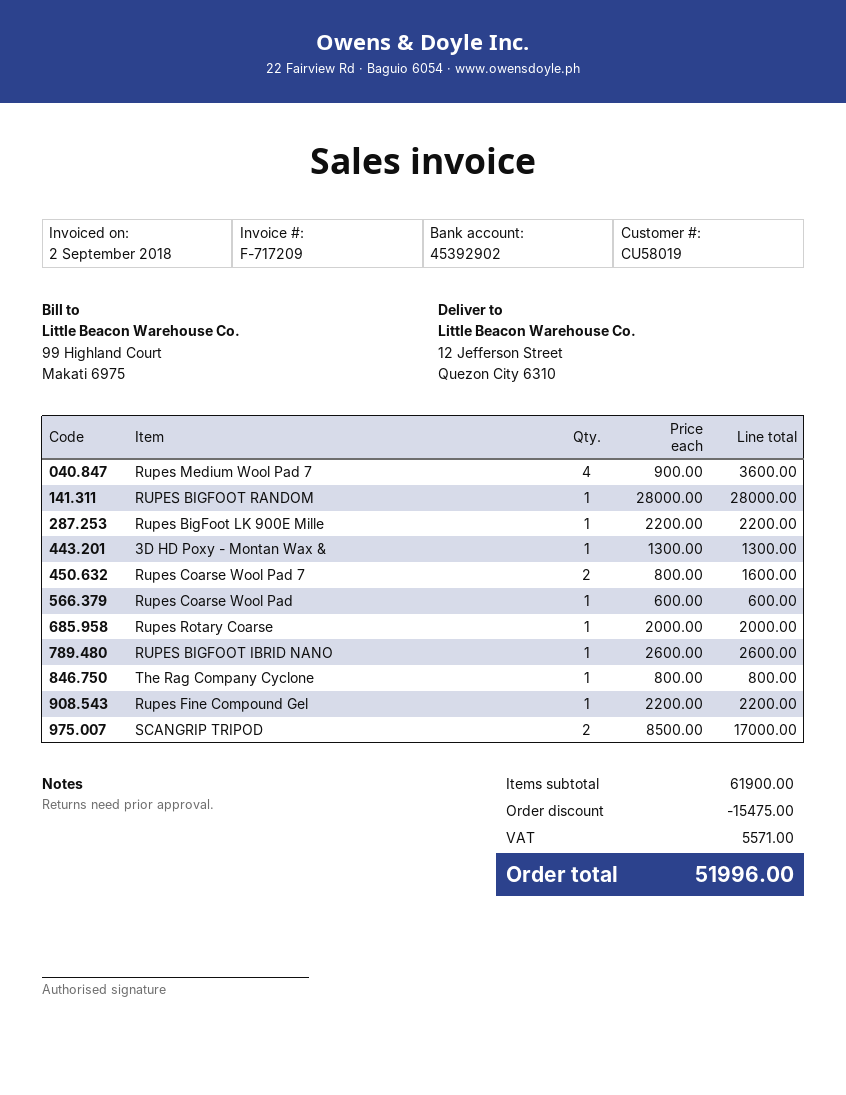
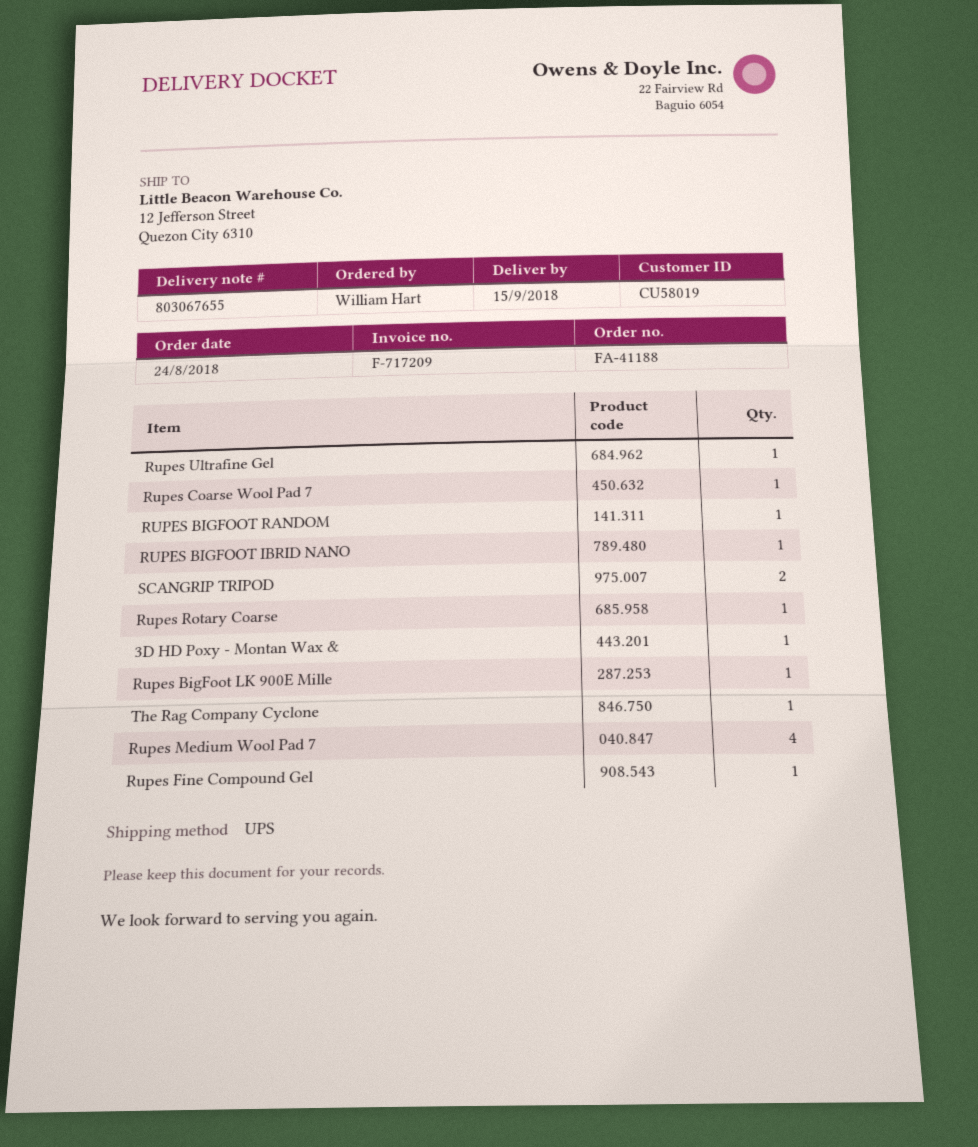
Rupes Coarse Wool Pad 7: 2 -> 1
Rupes Coarse Wool Pad: 1 -> none
Rupes Ultrafine Gel: none -> 1

